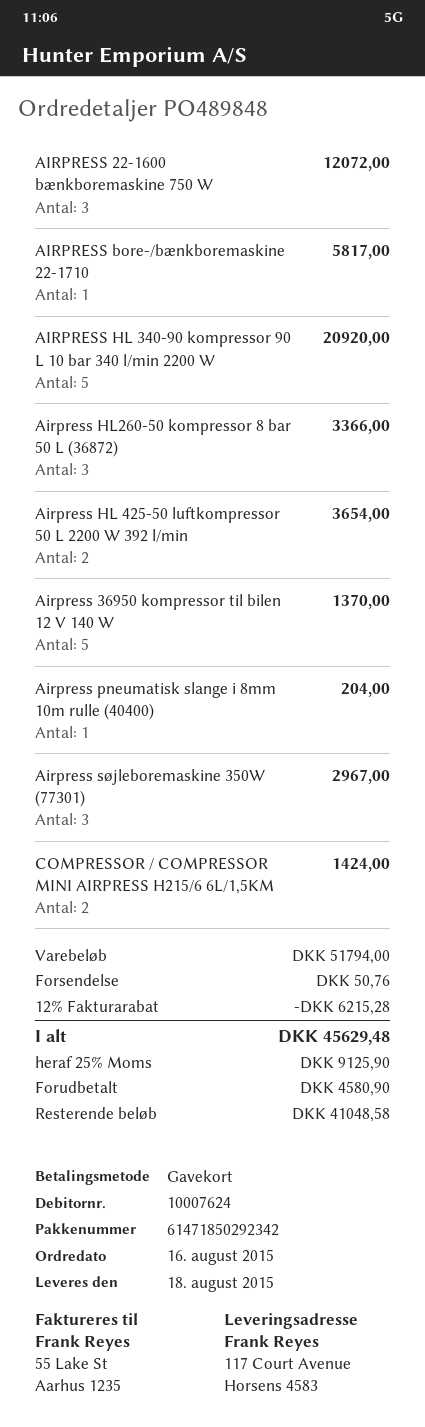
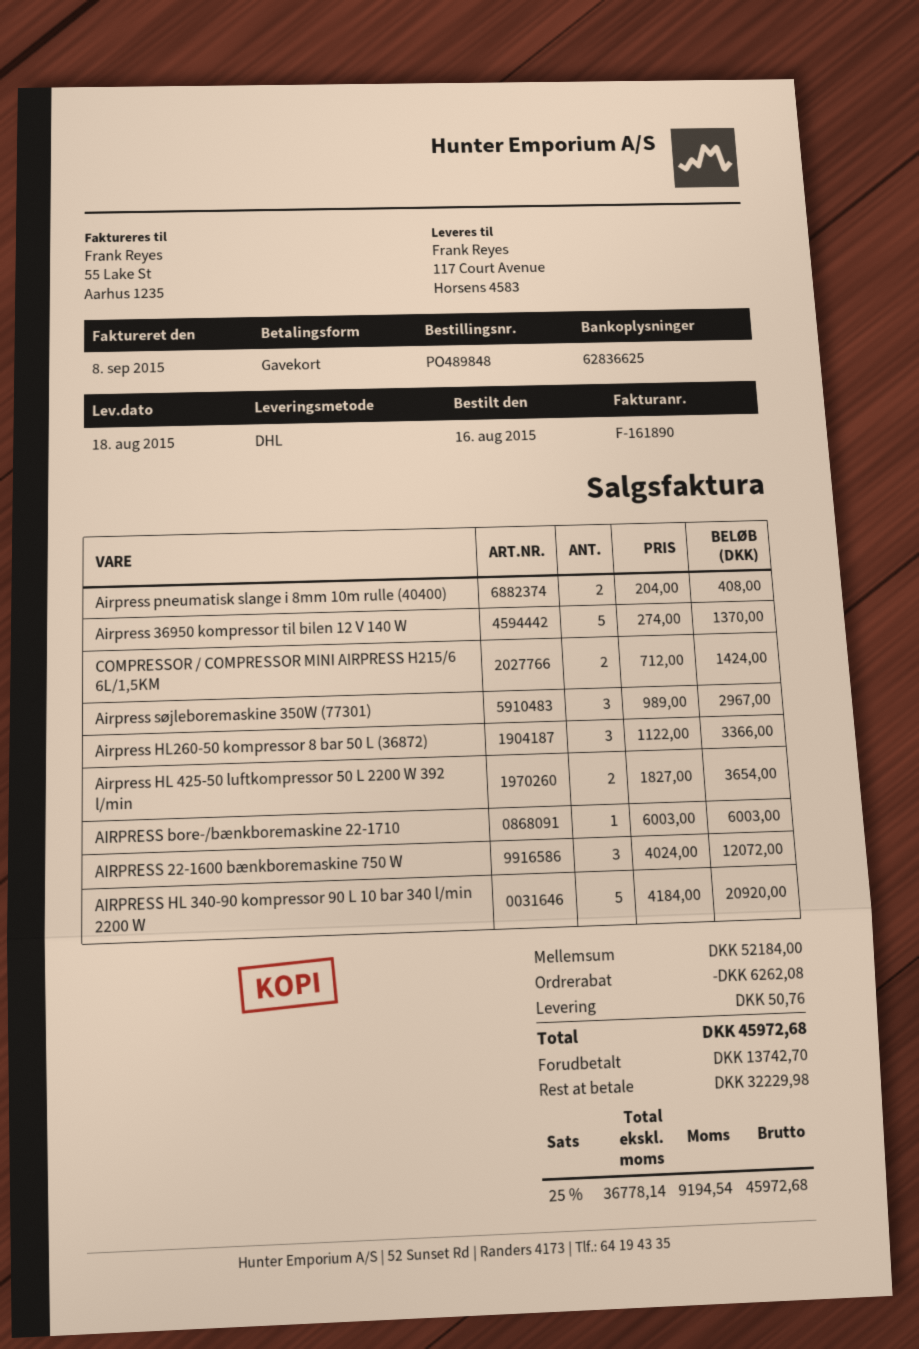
AIRPRESS bore-/bænkboremaskine 22-1710: 1 for 5817.00 -> 1 for 6003.00
Airpress pneumatisk slange i 8mm 10m rulle (40400): 1 for 204.00 -> 2 for 408.00
subtotal: 51794.00 -> 52184.00
discount: 6215.28 -> 6262.08
tax: 25% = 9125.90 -> 25% = 9194.54
total: 45629.48 -> 45972.68
deposit: 4580.90 -> 13742.70
balance: 41048.58 -> 32229.98

